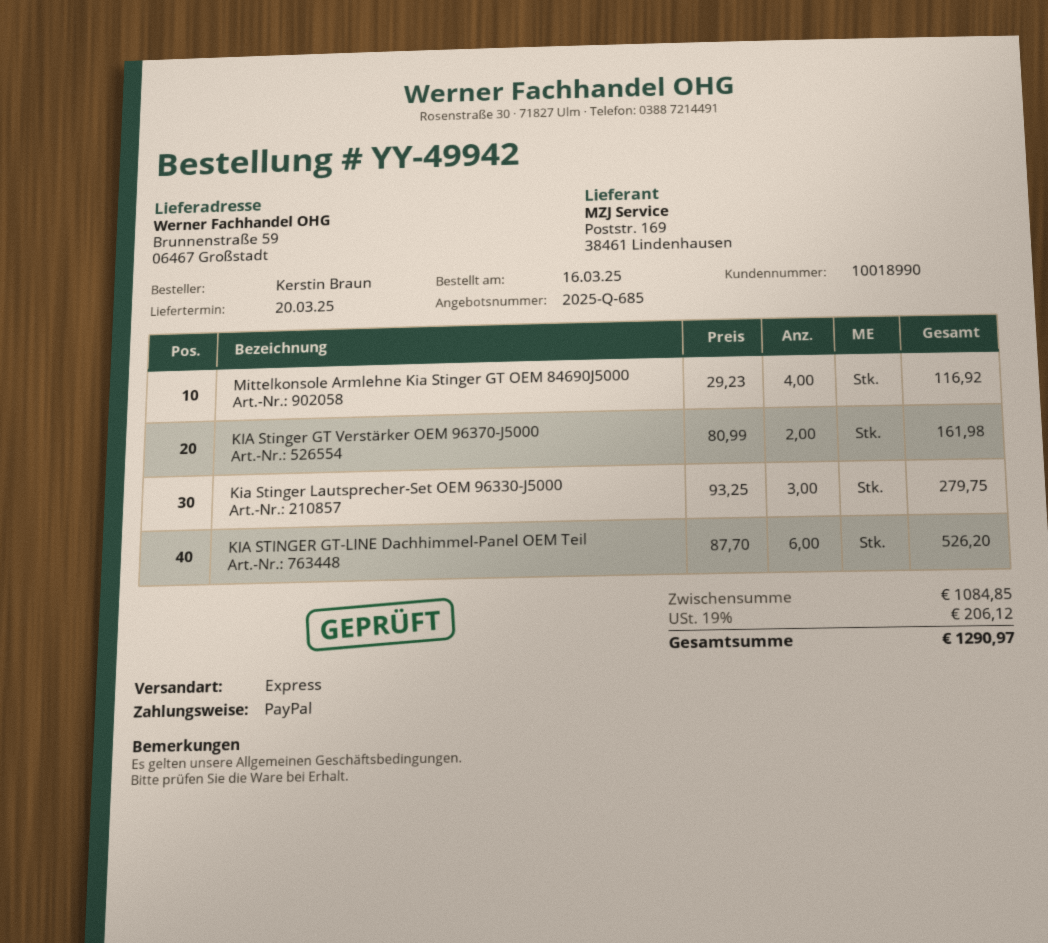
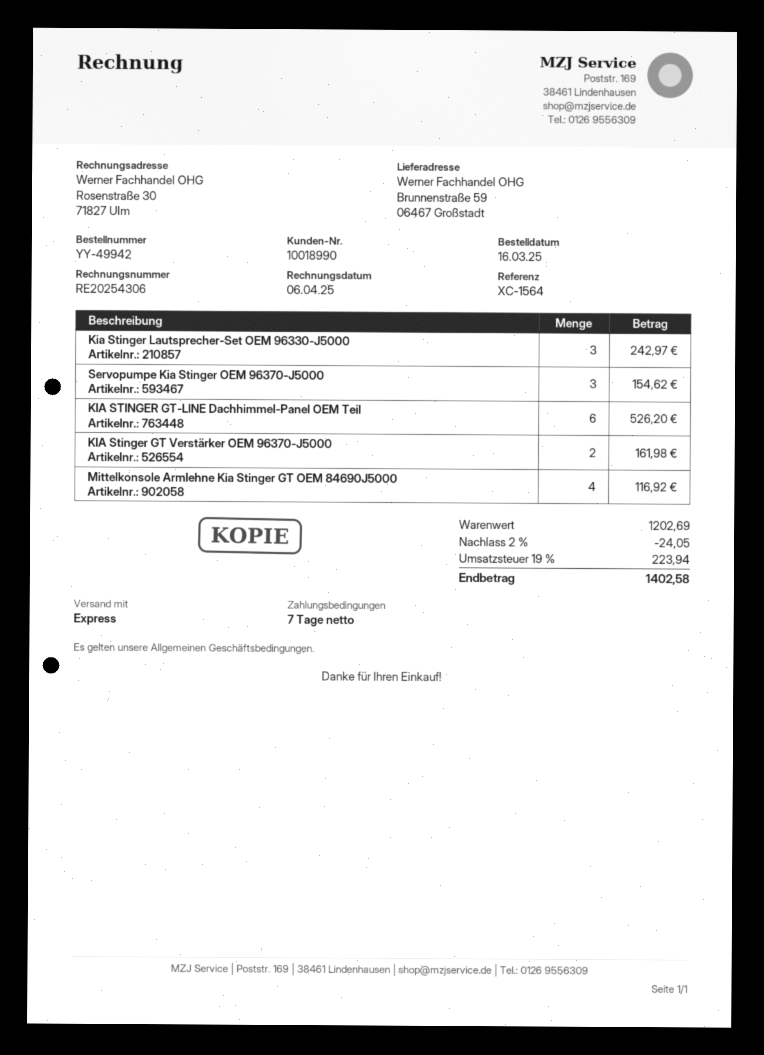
Kia Stinger Lautsprecher-Set OEM 96330-J5000: 3 for 279.75 -> 3 for 242.97
Servopumpe Kia Stinger OEM 96370-J5000: none -> 3 for 154.62
subtotal: 1084.85 -> 1202.69
discount: none -> 2% = 24.05
tax: 19% = 206.12 -> 19% = 223.94
total: 1290.97 -> 1402.58

